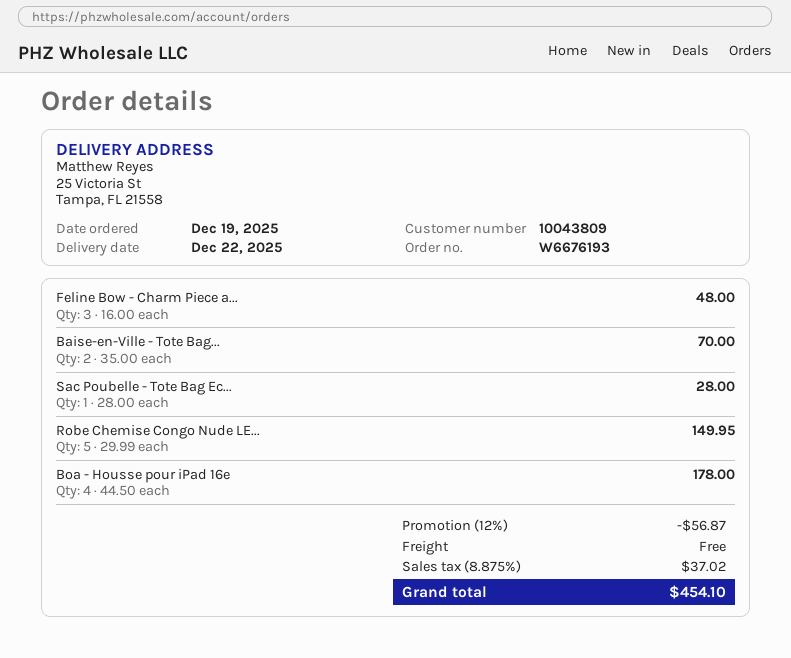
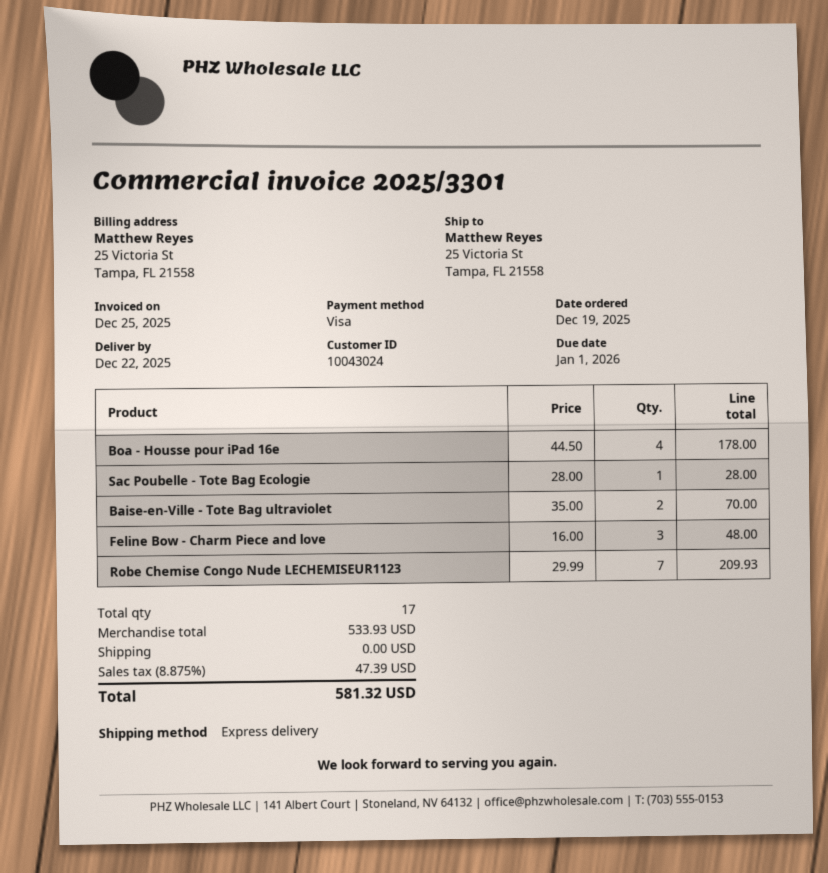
customer number: 10043809 -> 10043024
Robe Chemise Congo Nude LE...: 5 x 29.99 = 149.95 -> 7 x 29.99 = 209.93
discount: 12% = 56.87 -> none
tax: 8.875% = 37.02 -> 8.875% = 47.39
total: 454.10 -> 581.32

